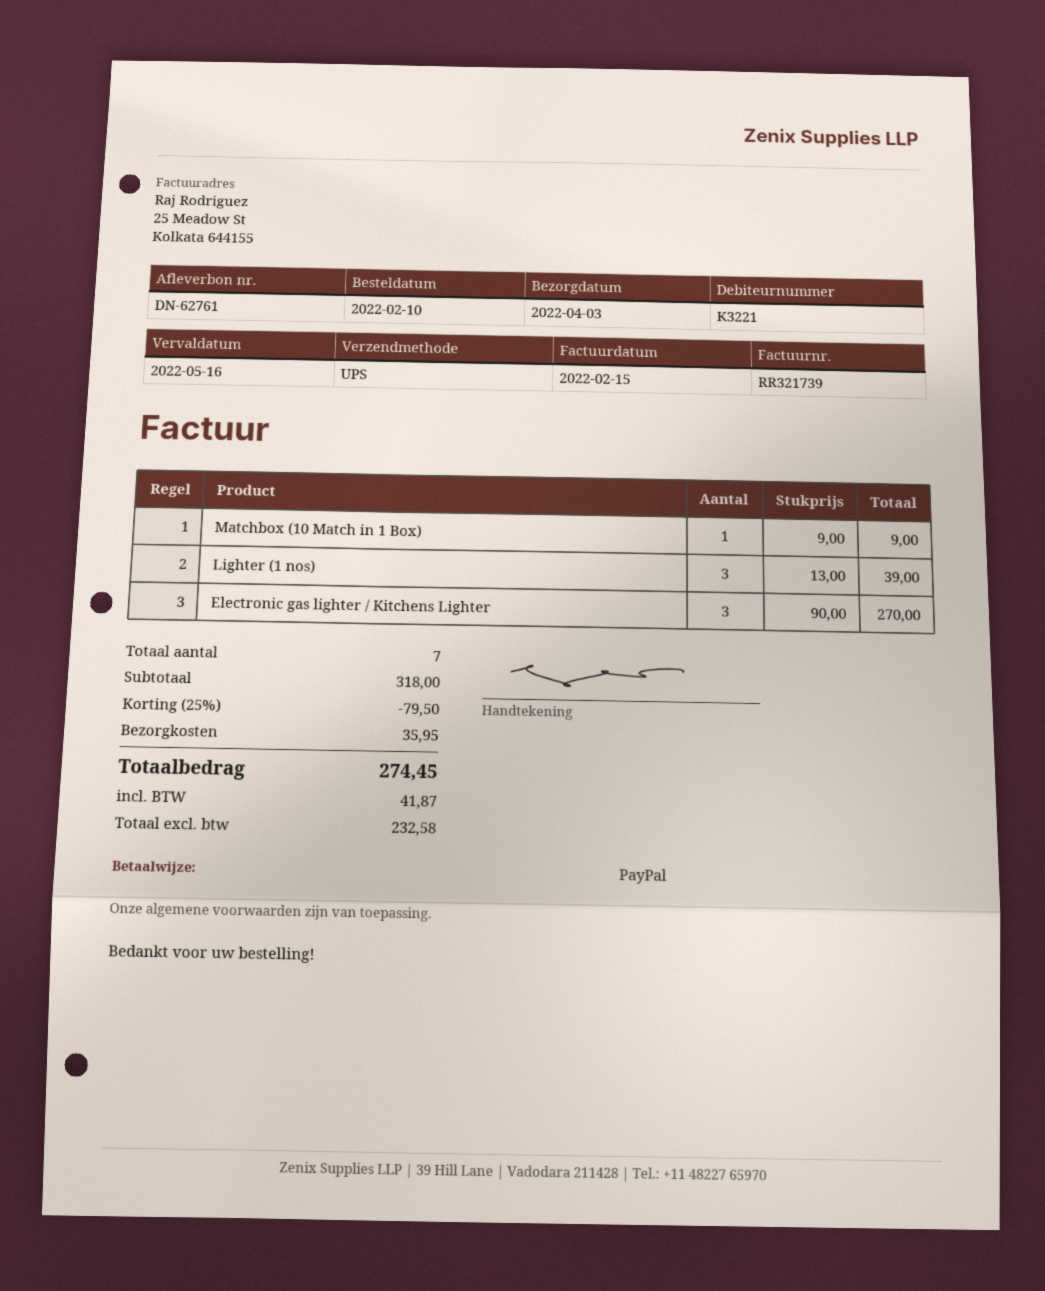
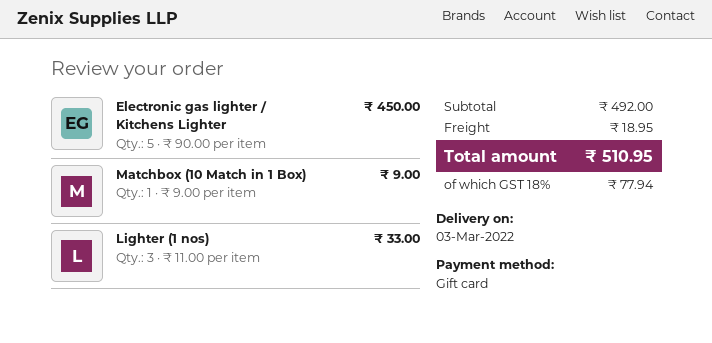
delivery date: 2022-04-03 -> 2022-03-03
payment method: PayPal -> gift card
Lighter (1 nos): 3 x 13.00 = 39.00 -> 3 x 11.00 = 33.00
Electronic gas lighter / Kitchens Lighter: 3 x 90.00 = 270.00 -> 5 x 90.00 = 450.00
subtotal: 318.00 -> 492.00
discount: 25% = 79.50 -> none
shipping: 35.95 -> 18.95
tax: 41.87 -> 77.94
total: 274.45 -> 510.95

